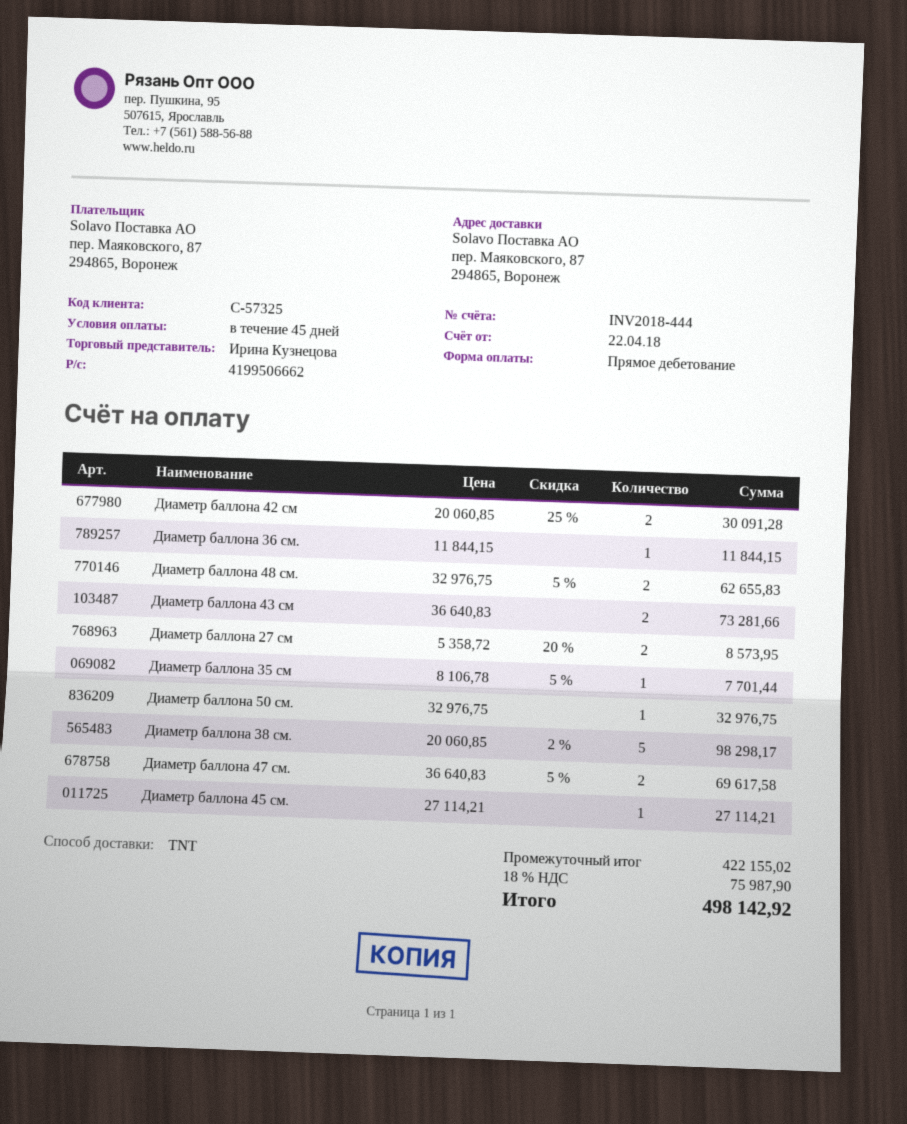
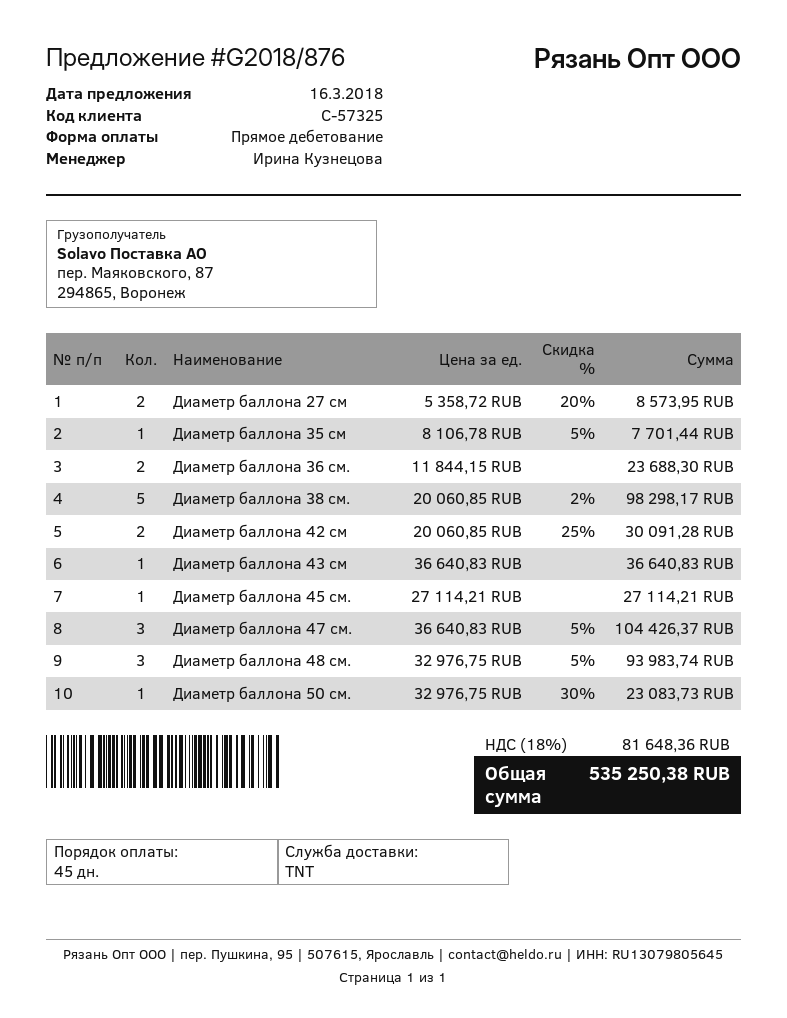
Диаметр баллона 36 см.: 1 x 11844.15 = 11844.15 -> 2 x 11844.15 = 23688.30
Диаметр баллона 48 см.: 2 x 32976.75 - 5% = 62655.83 -> 3 x 32976.75 - 5% = 93983.74
Диаметр баллона 43 см: 2 x 36640.83 = 73281.66 -> 1 x 36640.83 = 36640.83
Диаметр баллона 50 см.: 1 x 32976.75 = 32976.75 -> 1 x 32976.75 - 30% = 23083.73
Диаметр баллона 47 см.: 2 x 36640.83 - 5% = 69617.58 -> 3 x 36640.83 - 5% = 104426.37
tax: 18% = 75987.90 -> 18% = 81648.36
total: 498142.92 -> 535250.38

